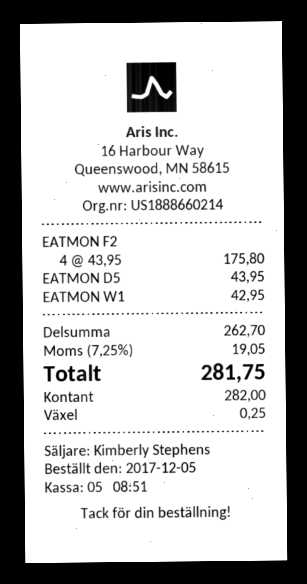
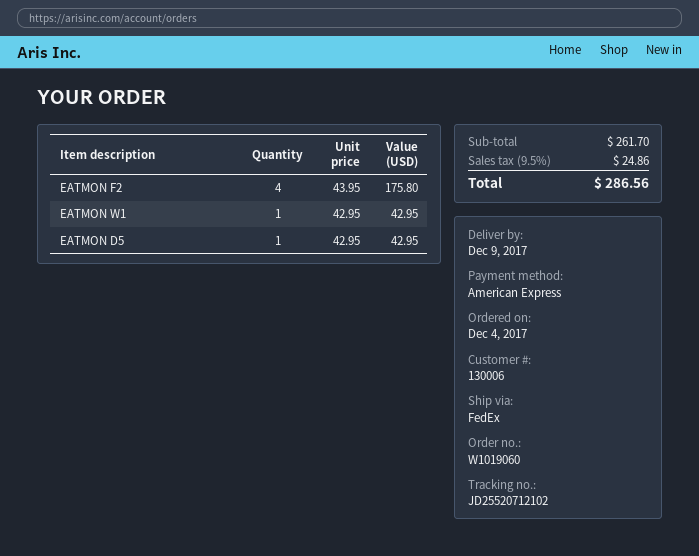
order date: 2017-12-05 -> 2017-12-04
payment method: cash -> American Express
EATMON D5: 1 x 43.95 = 43.95 -> 1 x 42.95 = 42.95
subtotal: 262.70 -> 261.70
tax: 7.25% = 19.05 -> 9.5% = 24.86
total: 281.75 -> 286.56

